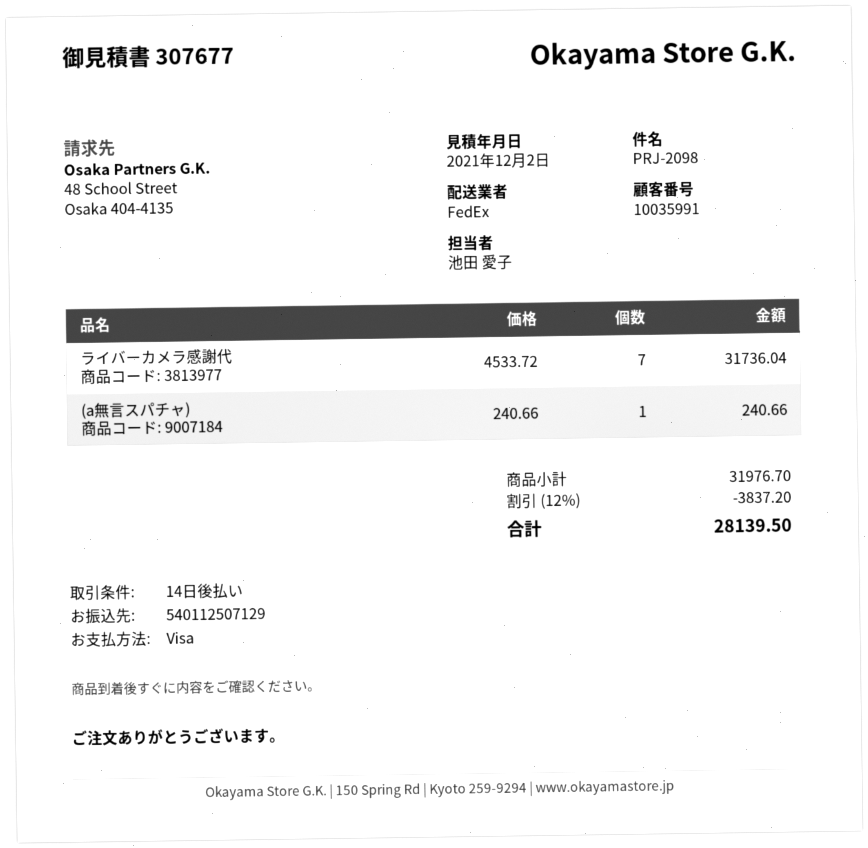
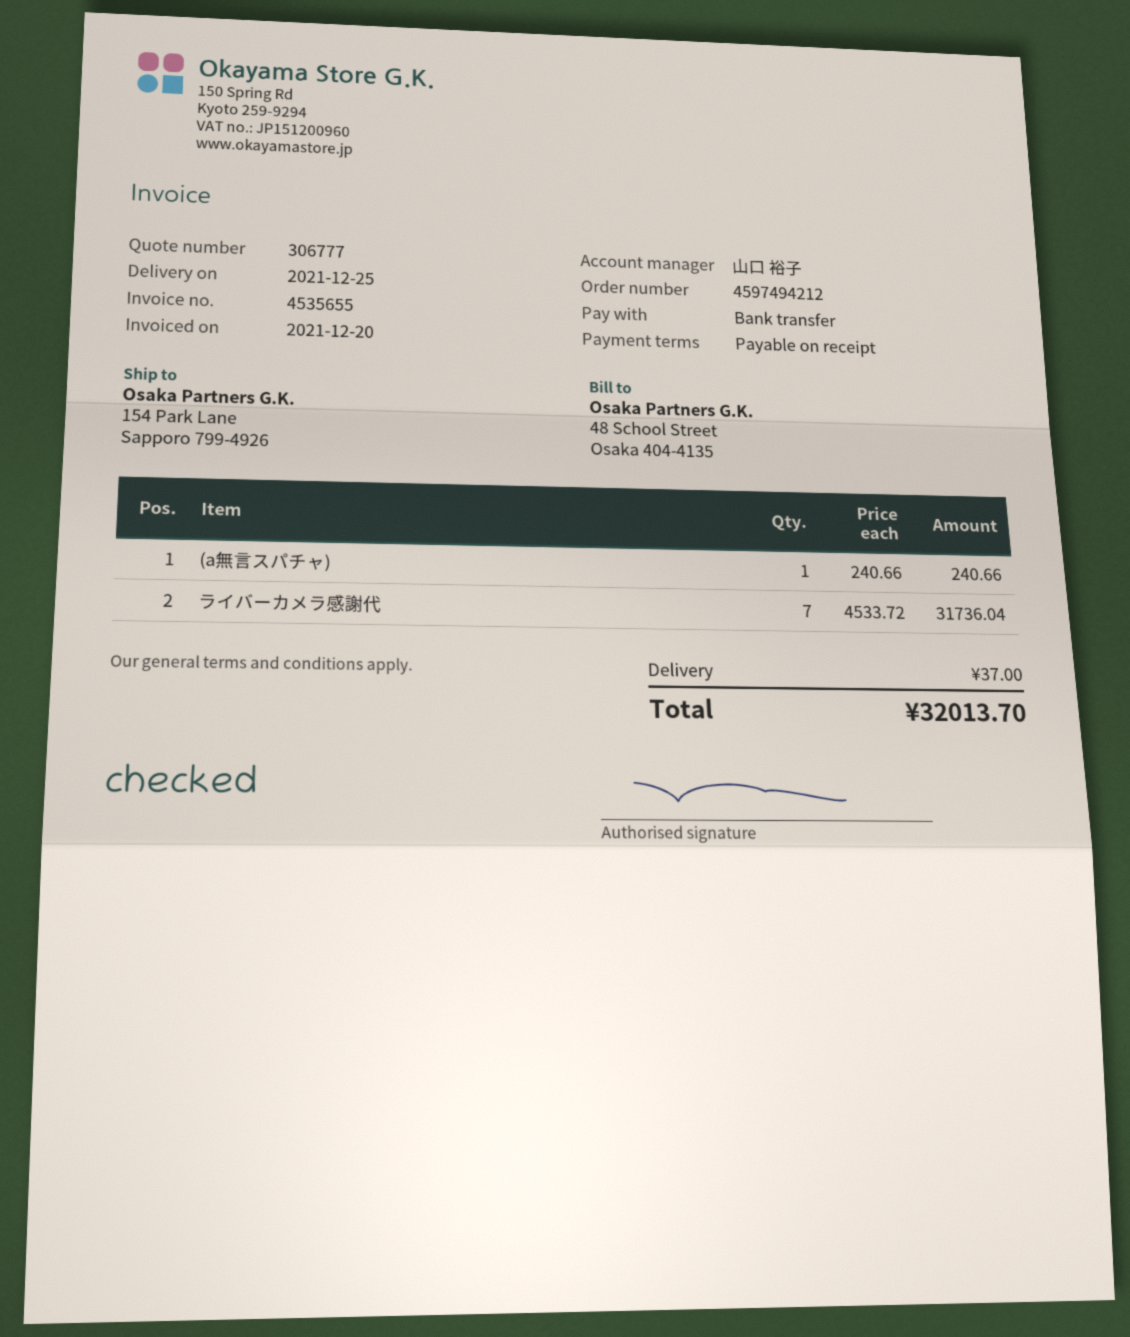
quote number: 307677 -> 306777
payment terms: 14 days -> on receipt
sales rep: 池田 愛子 -> 山口 裕子
payment method: Visa -> bank transfer
discount: 12% = 3837.20 -> none
shipping: none -> 37.00
total: 28139.50 -> 32013.70

